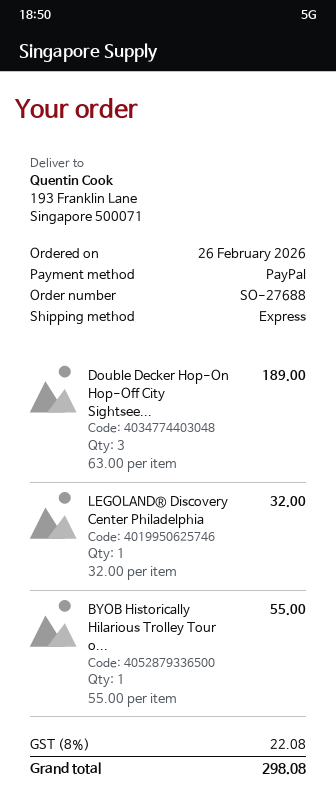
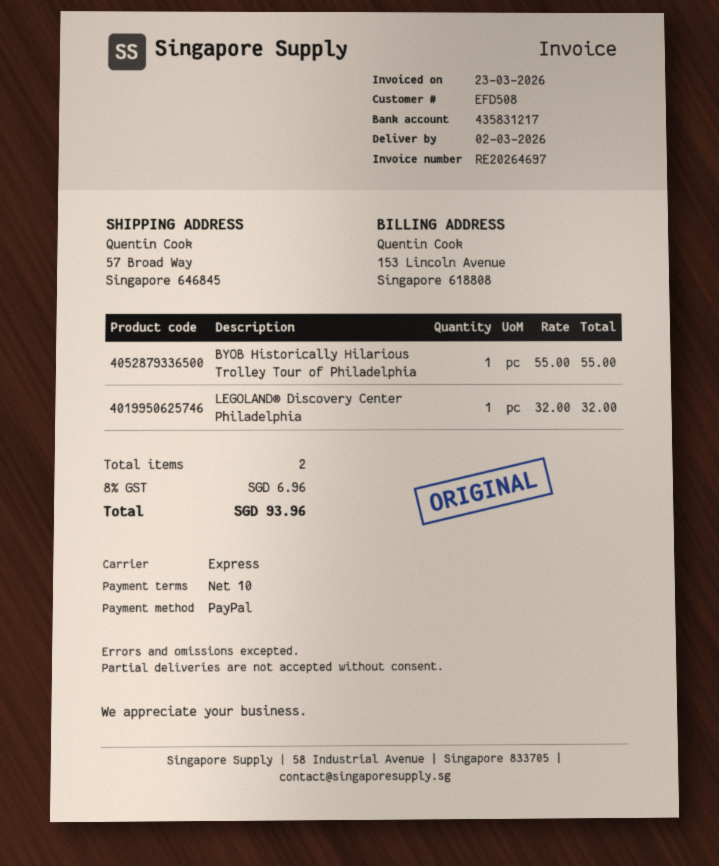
ship to: 193 Franklin Lane, Singapore 500071 -> 57 Broad Way, Singapore 646845
Double Decker Hop-On Hop-Off City Sightsee...: 3 x 63.00 = 189.00 -> none
tax: 8% = 22.08 -> 8% = 6.96
total: 298.08 -> 93.96

